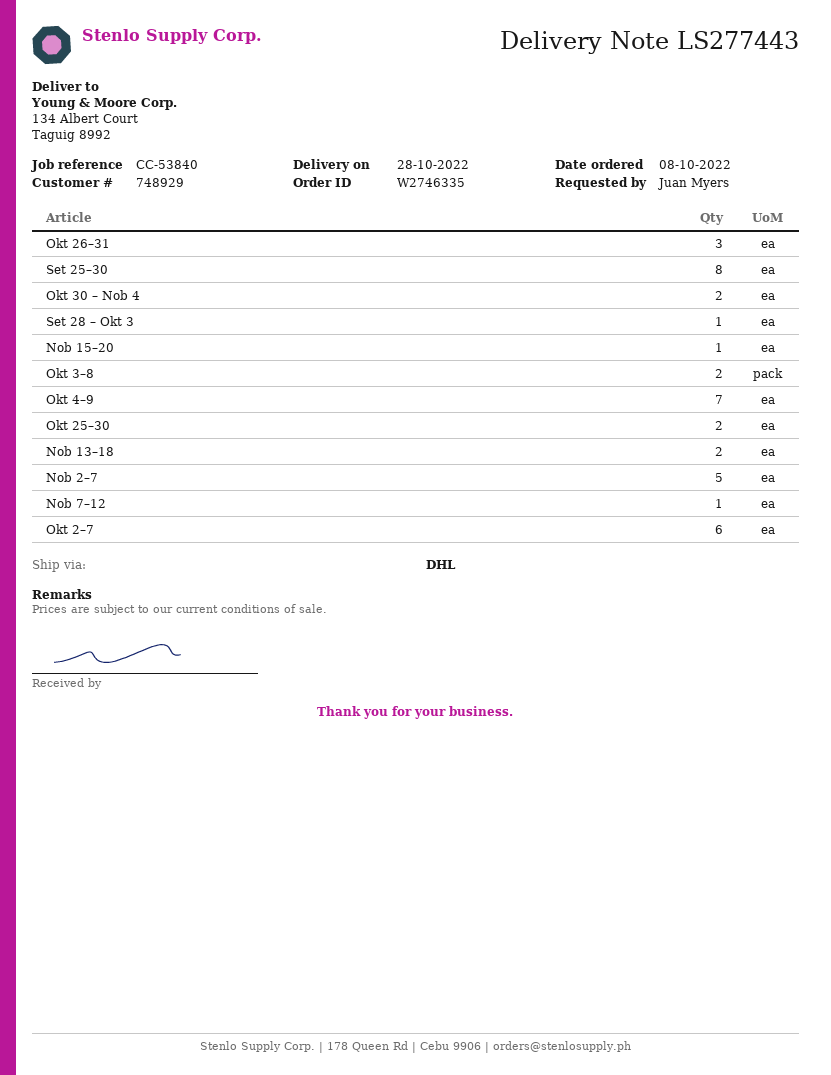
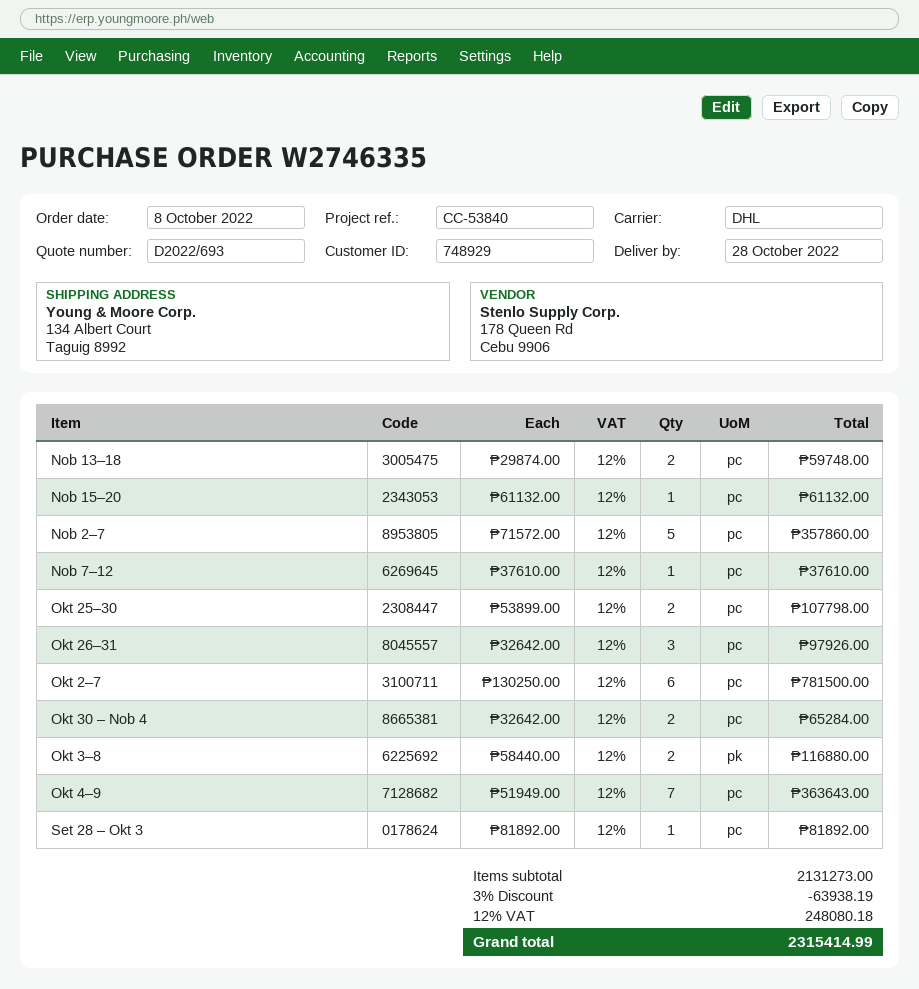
Set 25–30: 8 -> none

